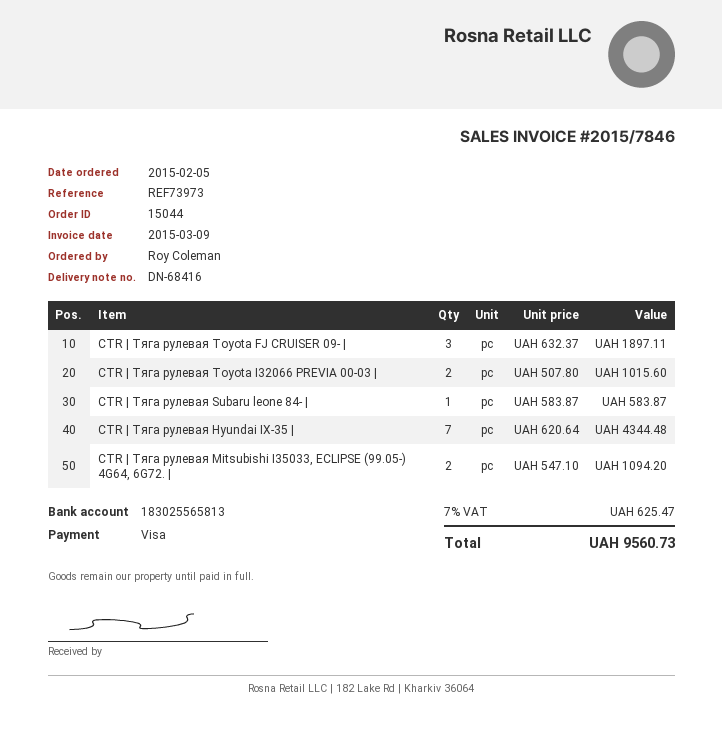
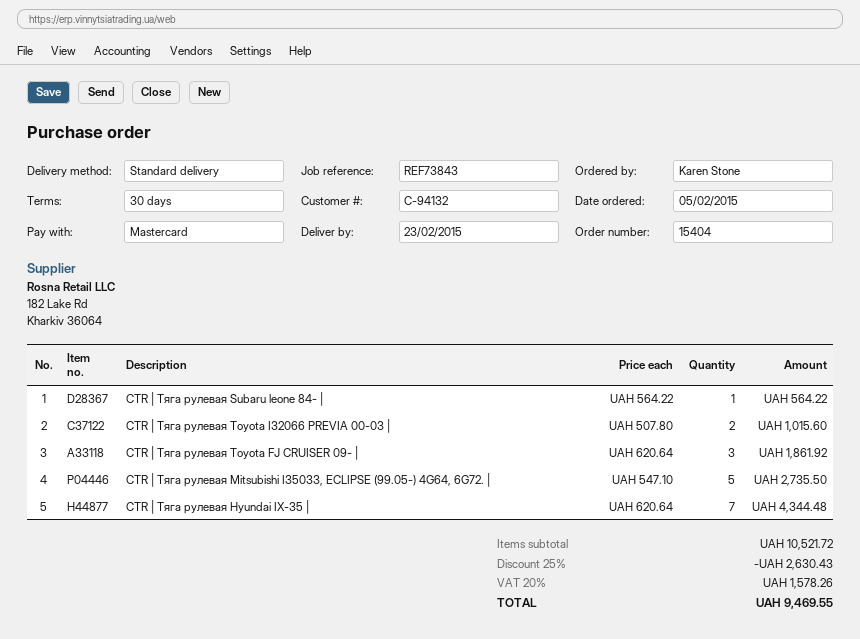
order number: 15044 -> 15404
reference: REF73973 -> REF73843
ordered by: Roy Coleman -> Karen Stone
payment method: Visa -> Mastercard
CTR | Тяга рулевая Toyota FJ CRUISER 09- |: 3 x 632.37 = 1897.11 -> 3 x 620.64 = 1861.92
CTR | Тяга рулевая Subaru leone 84- |: 1 x 583.87 = 583.87 -> 1 x 564.22 = 564.22
CTR | Тяга рулевая Mitsubishi I35033, ECLIPSE (99.05-) 4G64, 6G72. |: 2 x 547.10 = 1094.20 -> 5 x 547.10 = 2735.50
discount: none -> 25% = 2630.43
tax: 7% = 625.47 -> 20% = 1578.26
total: 9560.73 -> 9469.55

